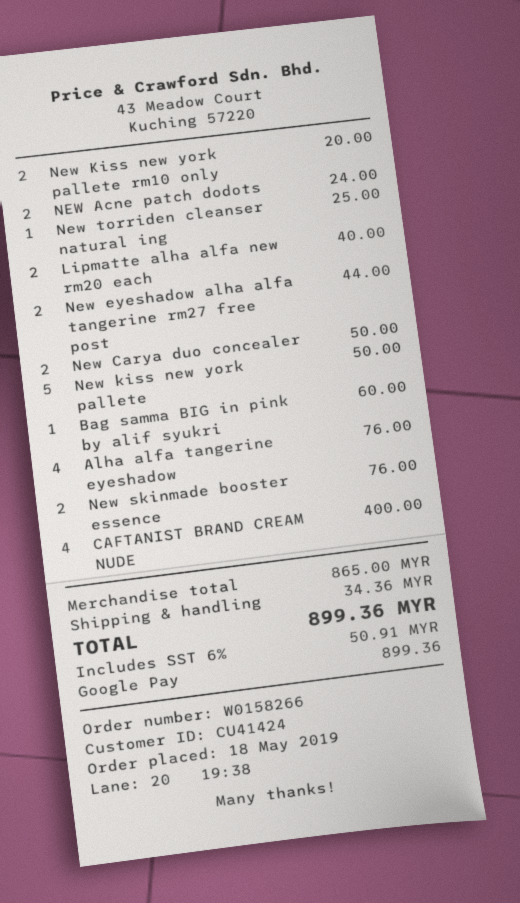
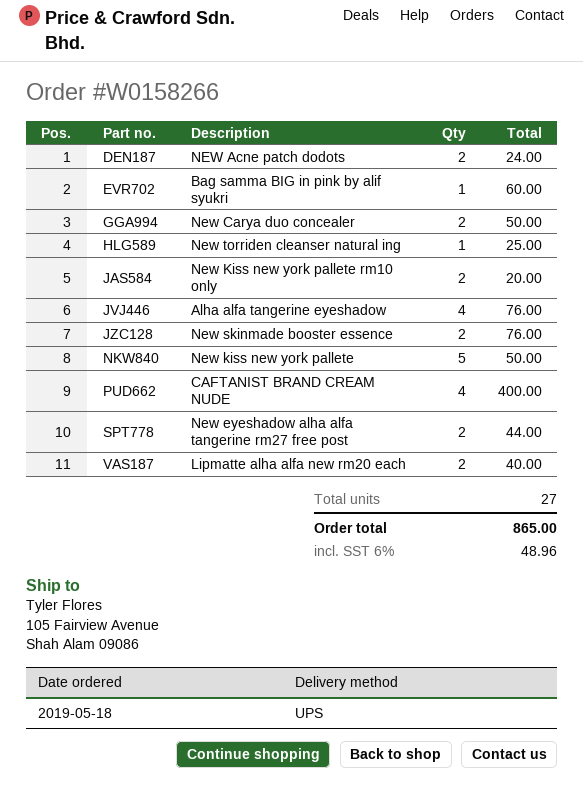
shipping: 34.36 -> none
tax: 6% = 50.91 -> 6% = 48.96
total: 899.36 -> 865.00

